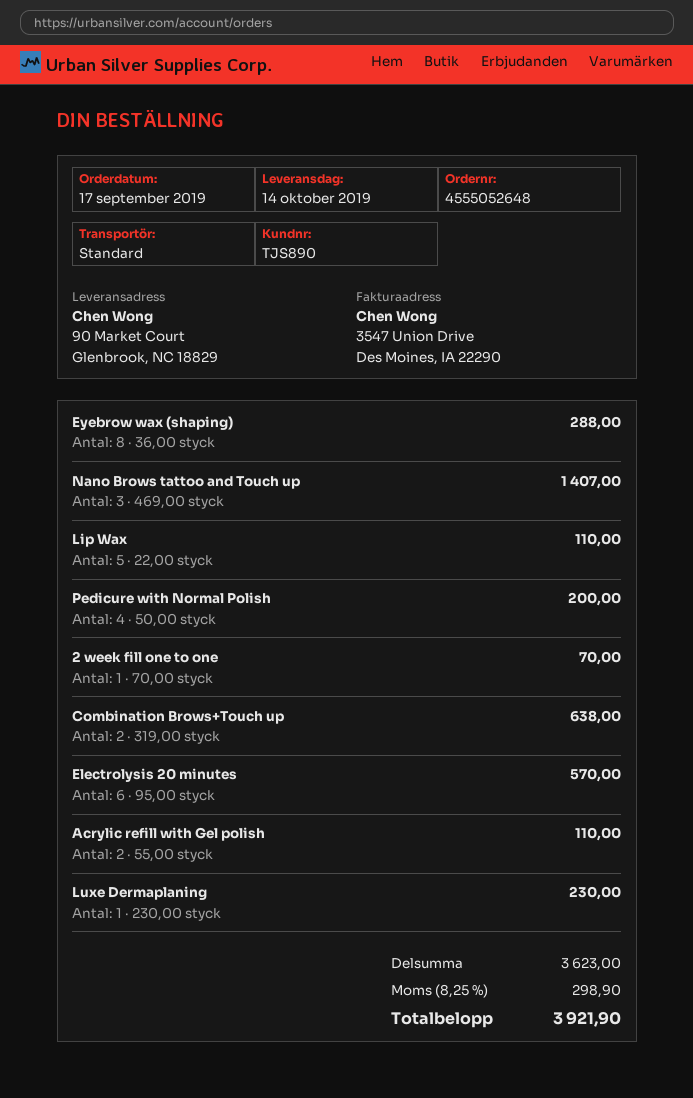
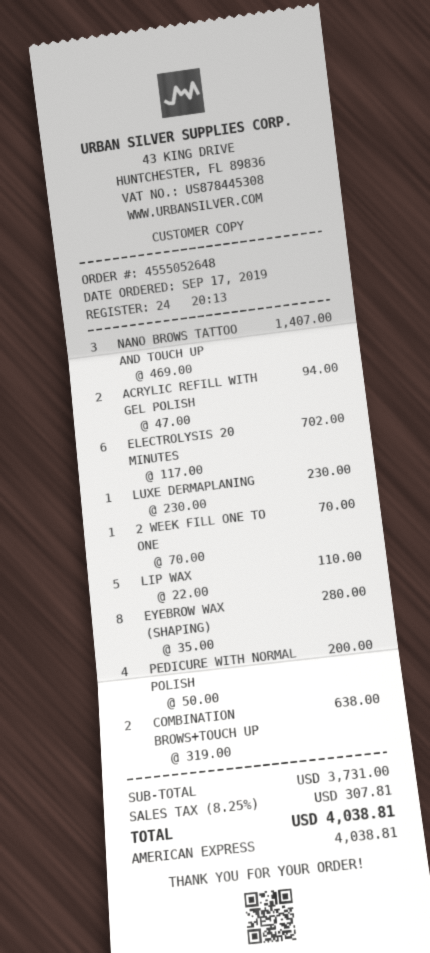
Eyebrow wax (shaping): 8 x 36.00 = 288.00 -> 8 x 35.00 = 280.00
Electrolysis 20 minutes: 6 x 95.00 = 570.00 -> 6 x 117.00 = 702.00
Acrylic refill with Gel polish: 2 x 55.00 = 110.00 -> 2 x 47.00 = 94.00
subtotal: 3623.00 -> 3731.00
tax: 8.25% = 298.90 -> 8.25% = 307.81
total: 3921.90 -> 4038.81

